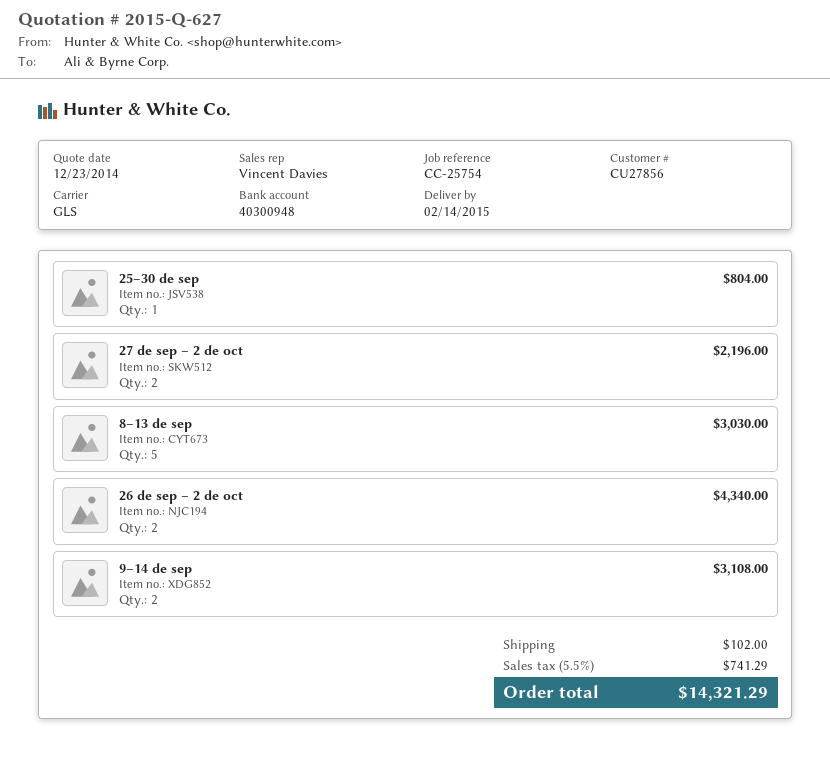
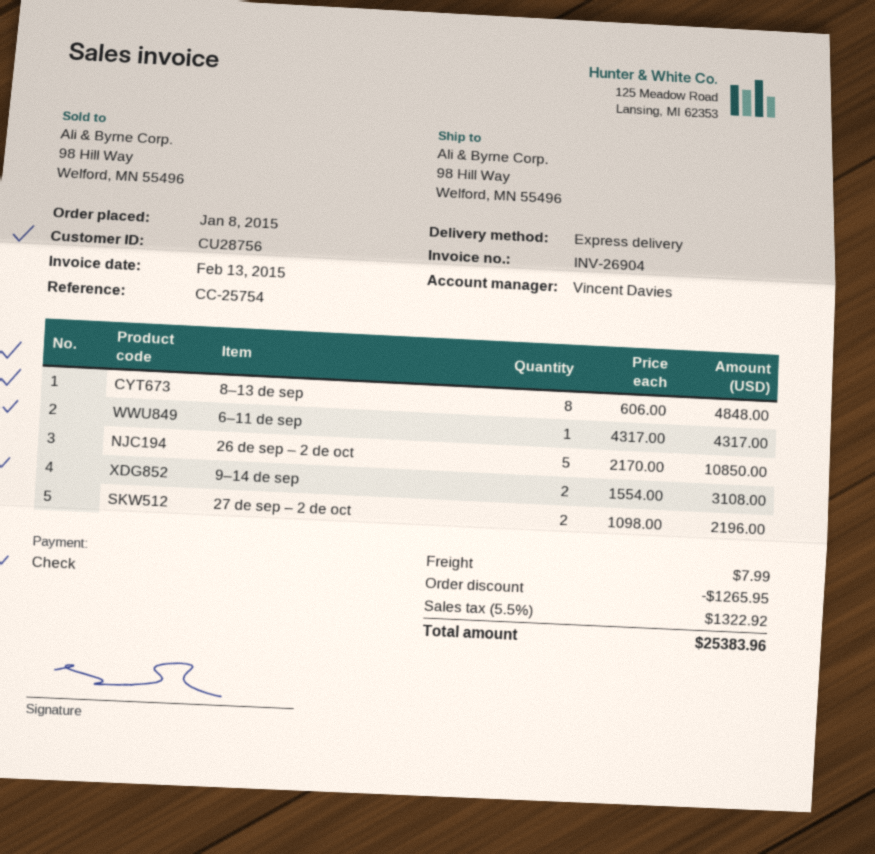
customer number: CU27856 -> CU28756
shipping method: GLS -> express
25–30 de sep: 1 for 804.00 -> none
8–13 de sep: 5 for 3030.00 -> 8 for 4848.00
26 de sep – 2 de oct: 2 for 4340.00 -> 5 for 10850.00
6–11 de sep: none -> 1 for 4317.00
discount: none -> 1265.95
shipping: 102.00 -> 7.99
tax: 5.5% = 741.29 -> 5.5% = 1322.92
total: 14321.29 -> 25383.96

